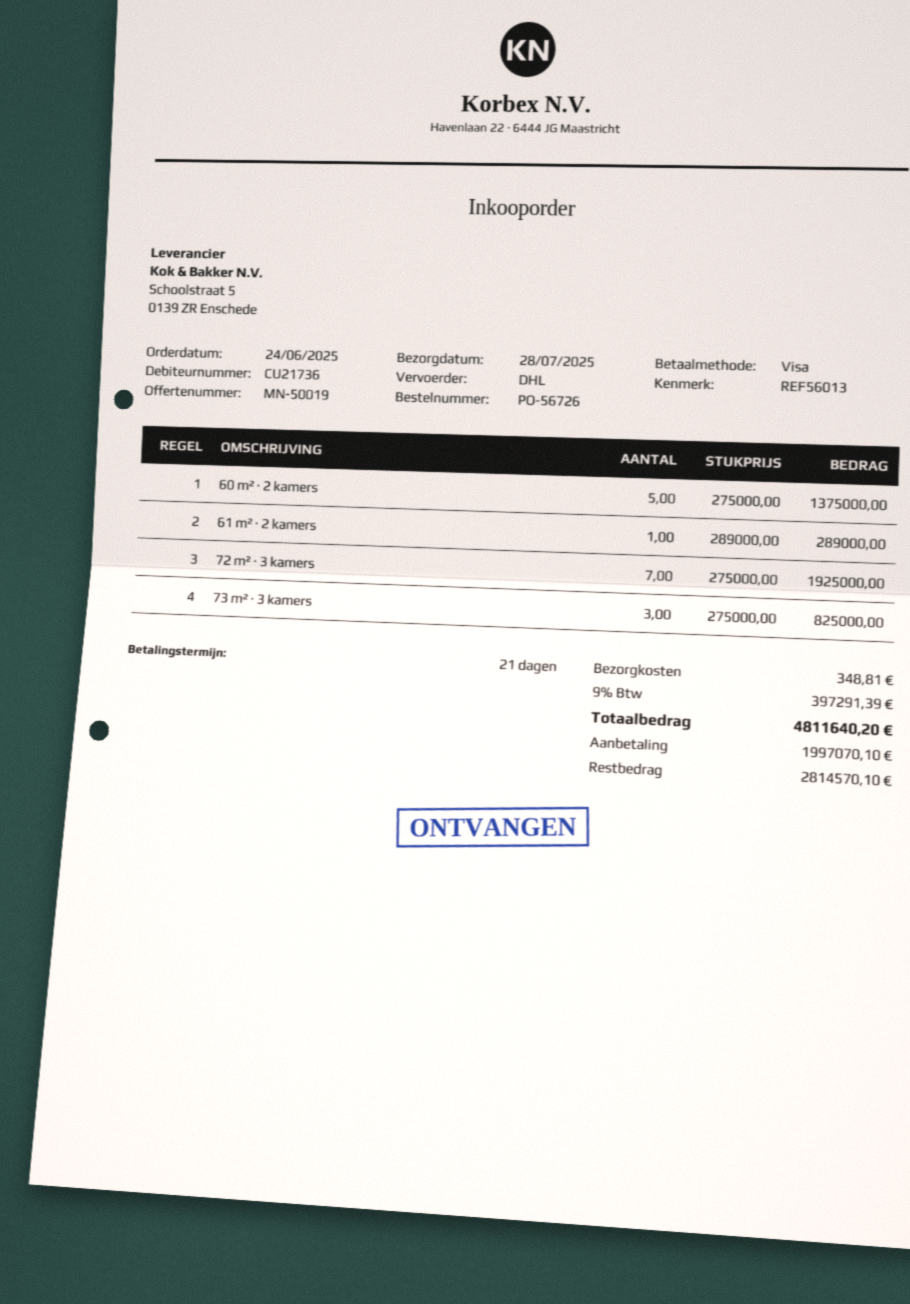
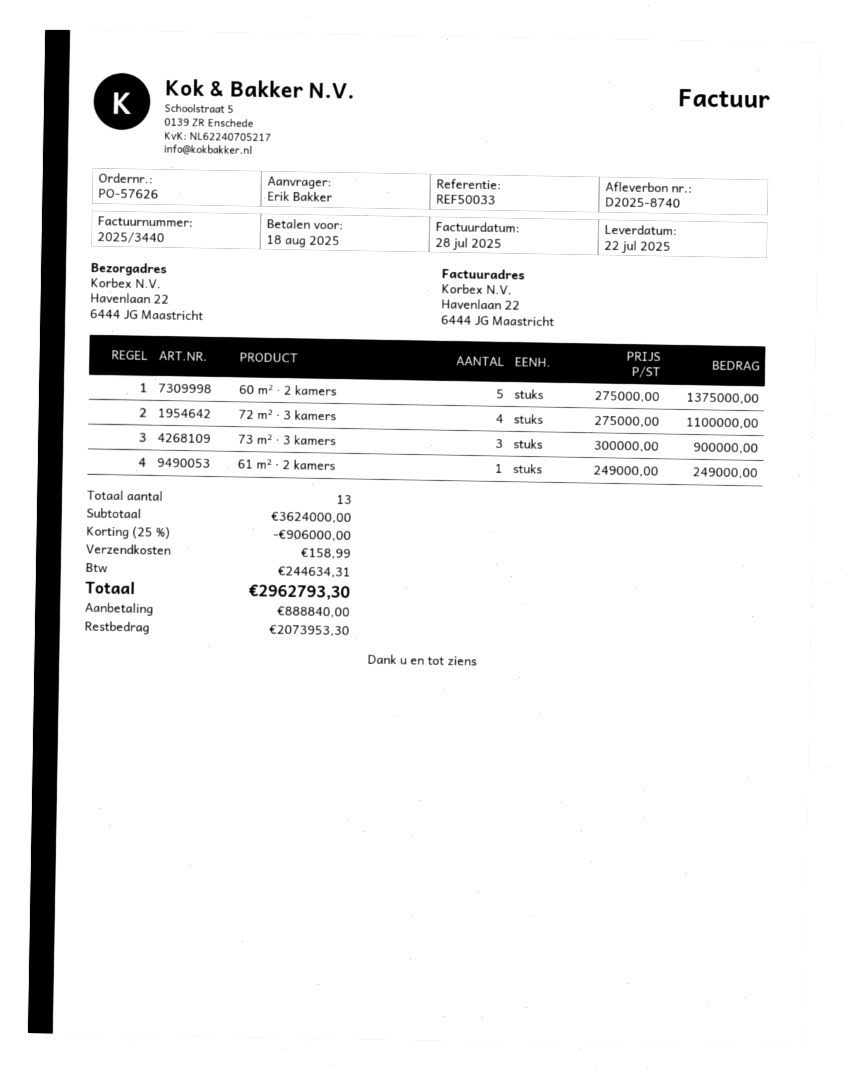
order number: PO-56726 -> PO-57626
delivery date: 2025-07-28 -> 2025-07-22
reference: REF56013 -> REF50033
61 m² · 2 kamers: 1 x 289000.00 = 289000.00 -> 1 x 249000.00 = 249000.00
72 m² · 3 kamers: 7 x 275000.00 = 1925000.00 -> 4 x 275000.00 = 1100000.00
73 m² · 3 kamers: 3 x 275000.00 = 825000.00 -> 3 x 300000.00 = 900000.00
discount: none -> 25% = 906000.00
shipping: 348.81 -> 158.99
tax: 397291.39 -> 244634.31
total: 4811640.20 -> 2962793.30
deposit: 1997070.10 -> 888840.00
balance: 2814570.10 -> 2073953.30

